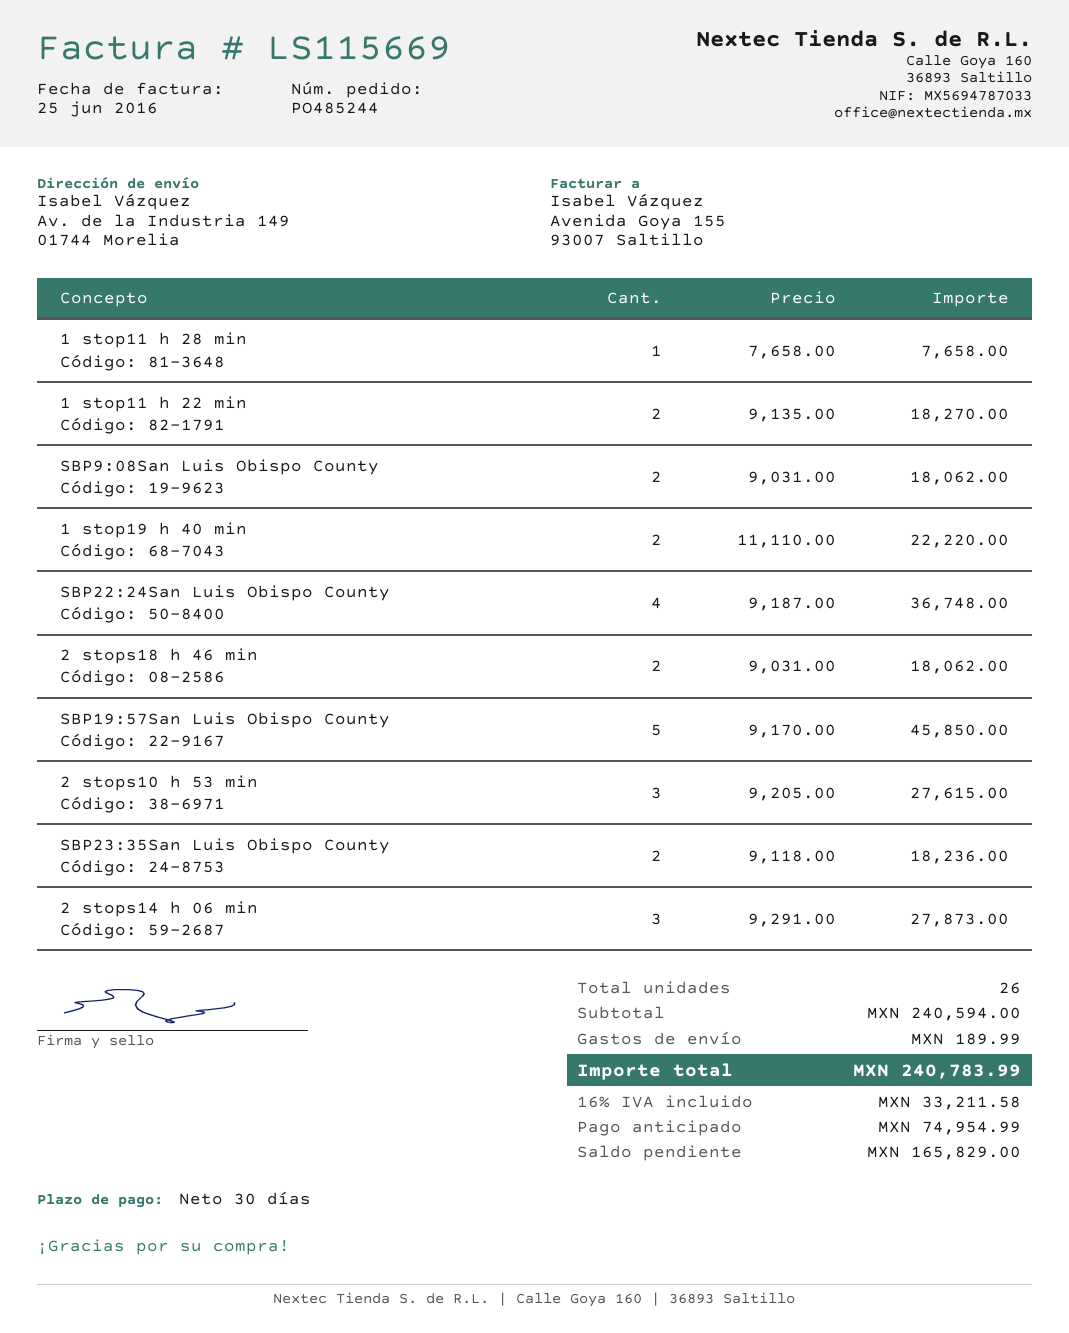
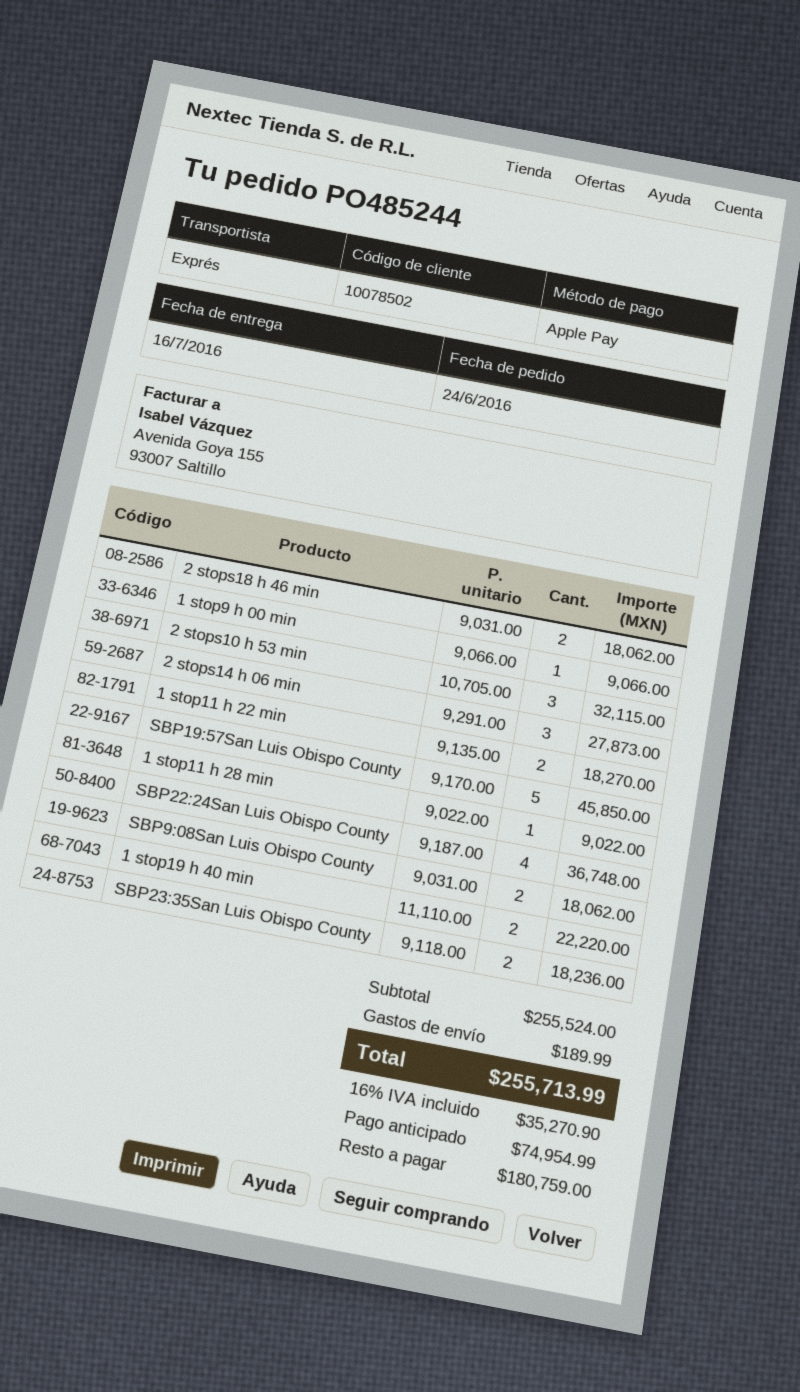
1 stop11 h 28 min: 1 x 7658.00 = 7658.00 -> 1 x 9022.00 = 9022.00
2 stops10 h 53 min: 3 x 9205.00 = 27615.00 -> 3 x 10705.00 = 32115.00
1 stop9 h 00 min: none -> 1 x 9066.00 = 9066.00
subtotal: 240594.00 -> 255524.00
tax: 16% = 33211.58 -> 16% = 35270.90
total: 240783.99 -> 255713.99
balance: 165829.00 -> 180759.00

